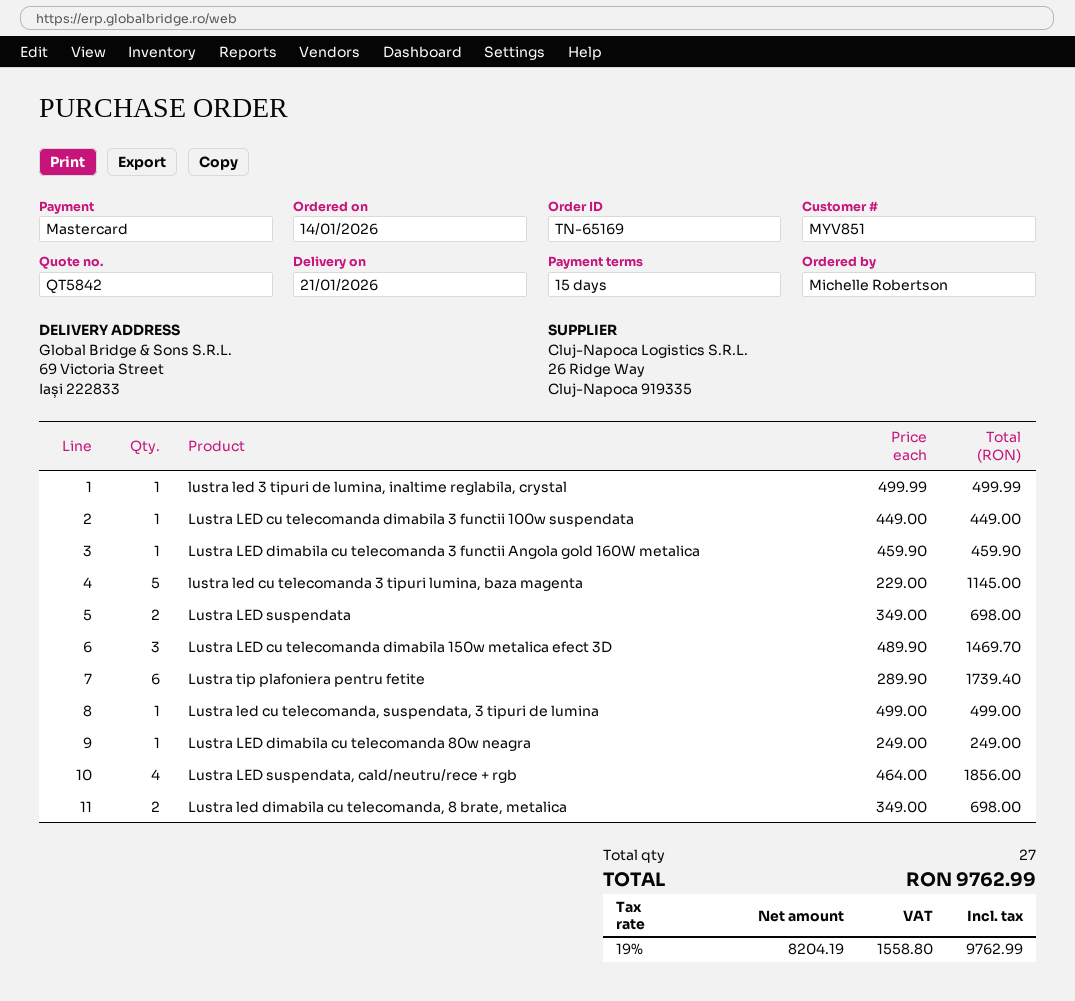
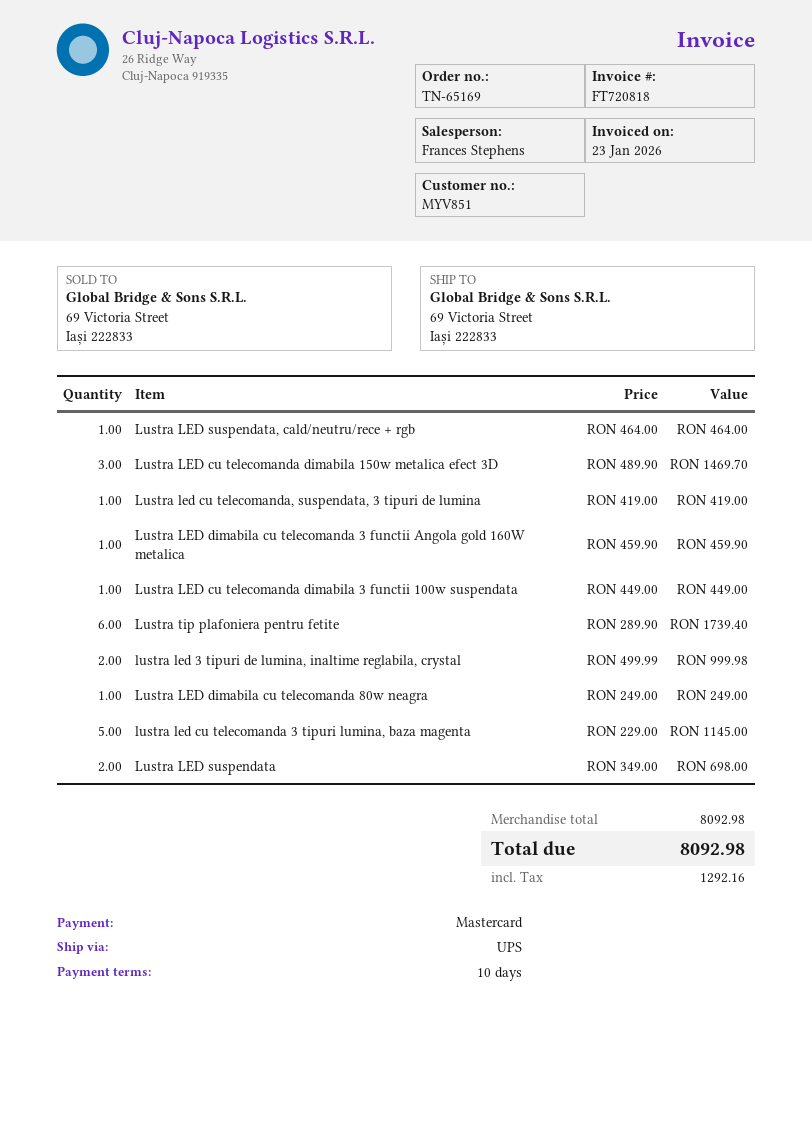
payment terms: 15 days -> 10 days
lustra led 3 tipuri de lumina, inaltime reglabila, crystal: 1 x 499.99 = 499.99 -> 2 x 499.99 = 999.98
Lustra led cu telecomanda, suspendata, 3 tipuri de lumina: 1 x 499.00 = 499.00 -> 1 x 419.00 = 419.00
Lustra LED suspendata, cald/neutru/rece + rgb: 4 x 464.00 = 1856.00 -> 1 x 464.00 = 464.00
Lustra led dimabila cu telecomanda, 8 brate, metalica: 2 x 349.00 = 698.00 -> none
tax: 1558.80 -> 1292.16
total: 9762.99 -> 8092.98

